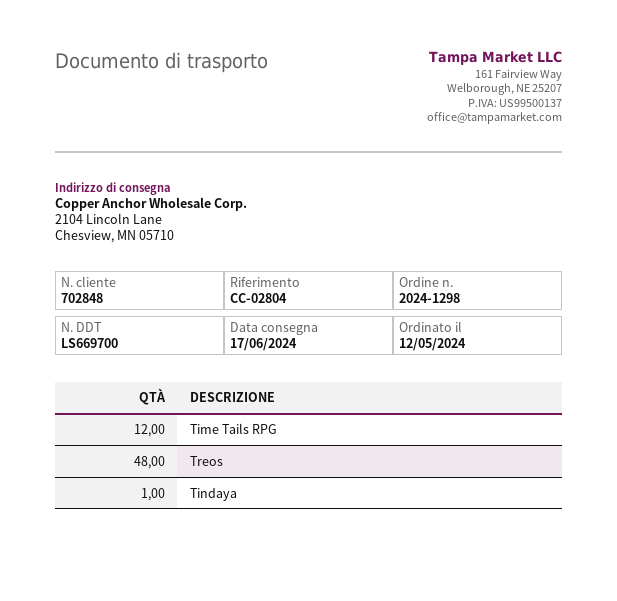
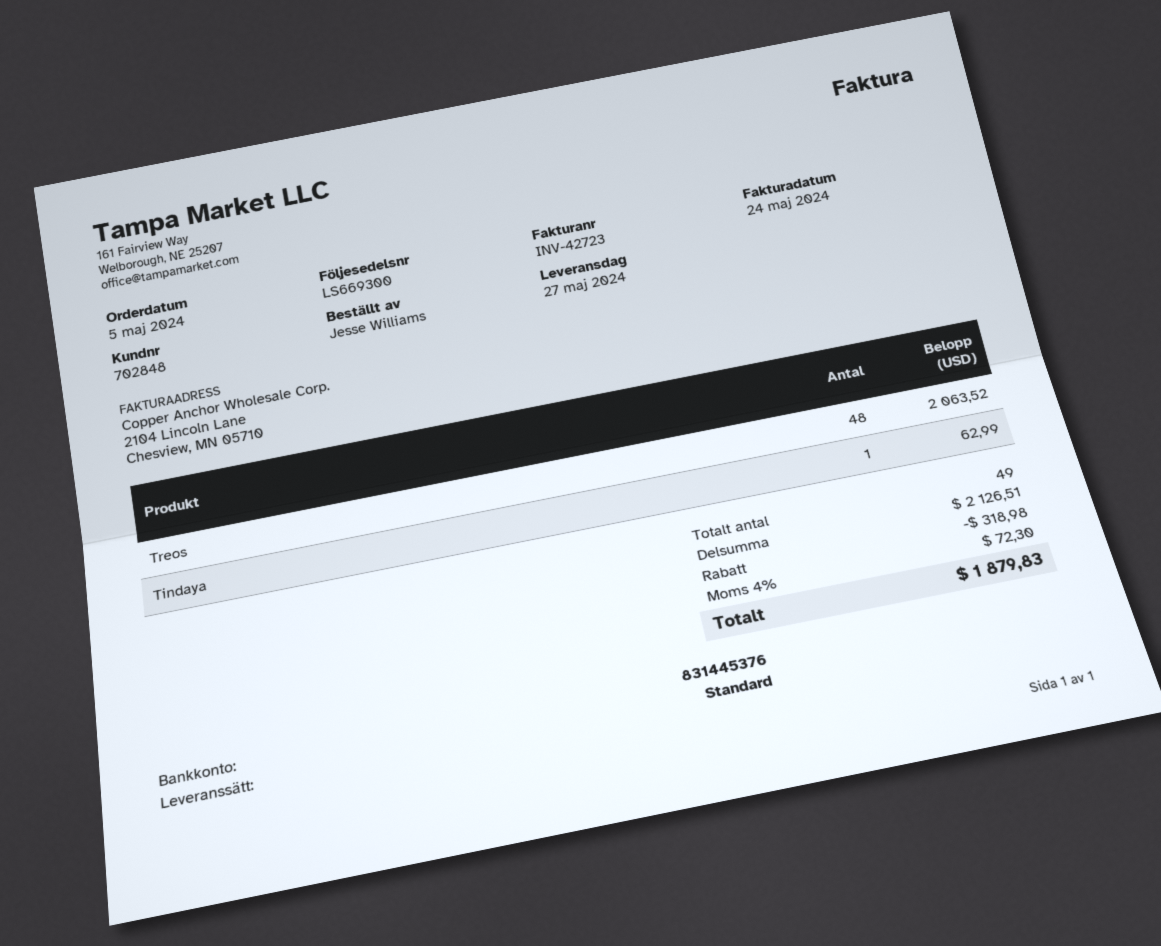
order date: 2024-05-12 -> 2024-05-05
delivery note number: LS669700 -> LS669300
delivery date: 2024-06-17 -> 2024-05-27
Time Tails RPG: 12 -> none

